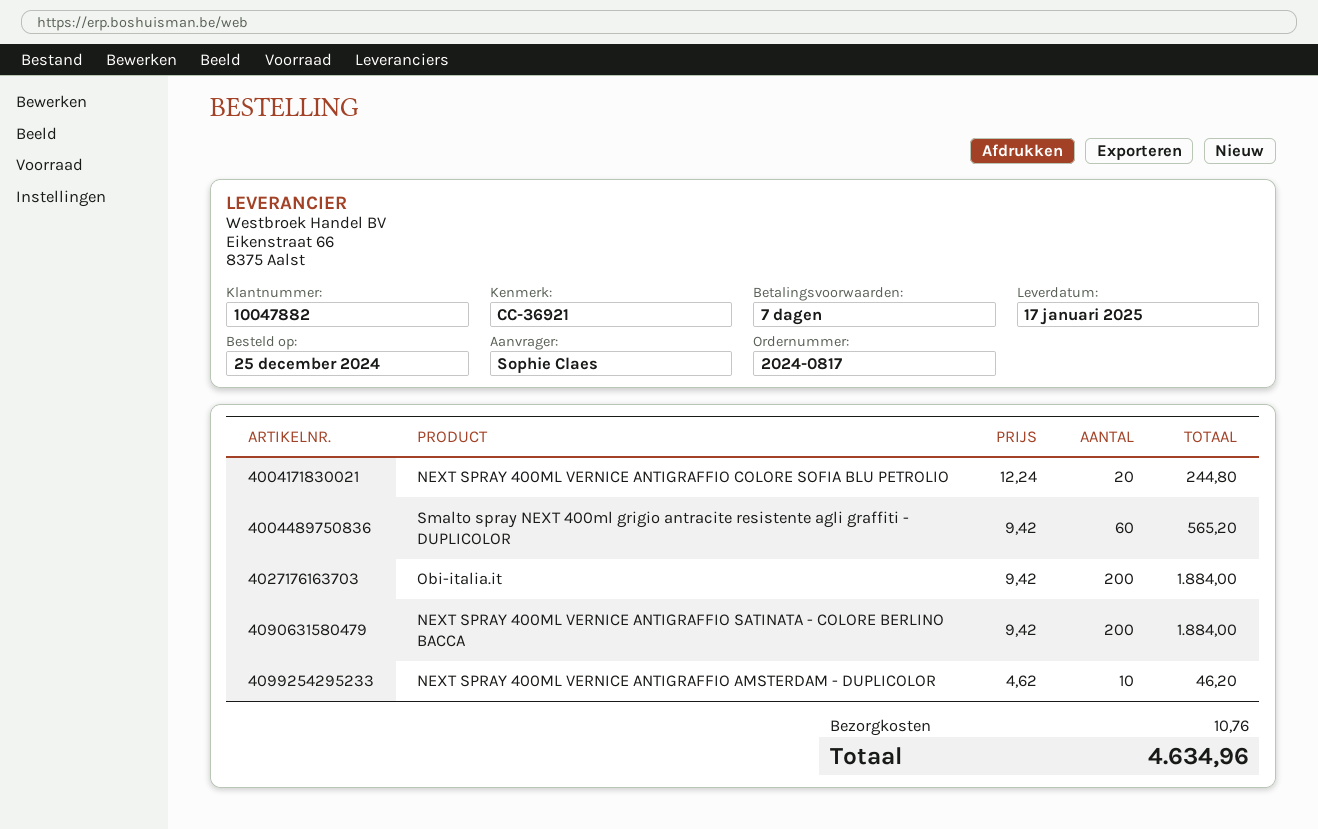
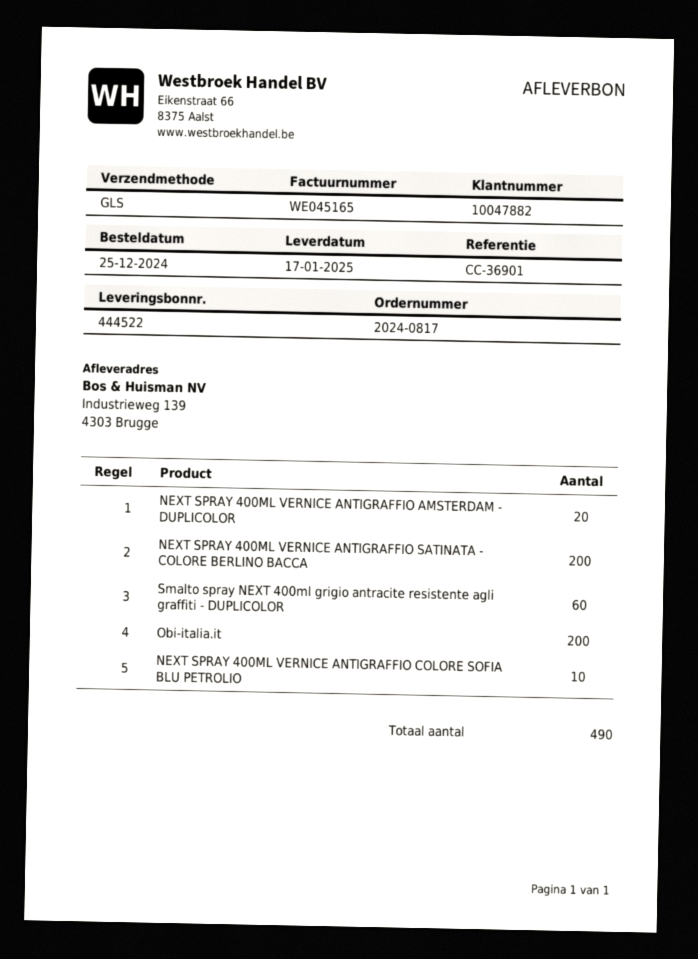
reference: CC-36921 -> CC-36901
NEXT SPRAY 400ML VERNICE ANTIGRAFFIO COLORE SOFIA BLU PETROLIO: 20 -> 10
NEXT SPRAY 400ML VERNICE ANTIGRAFFIO AMSTERDAM - DUPLICOLOR: 10 -> 20

